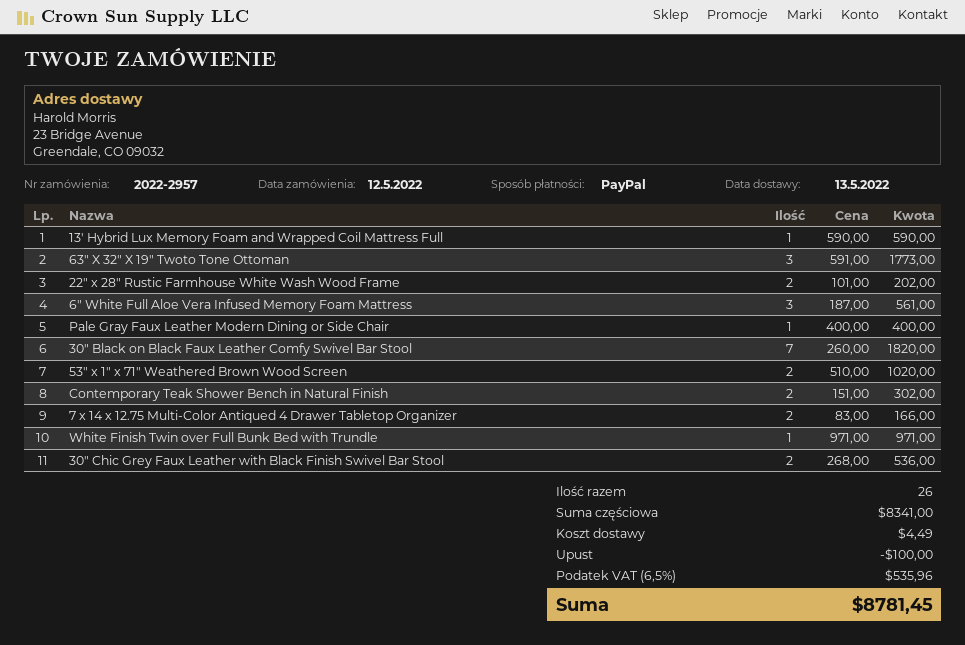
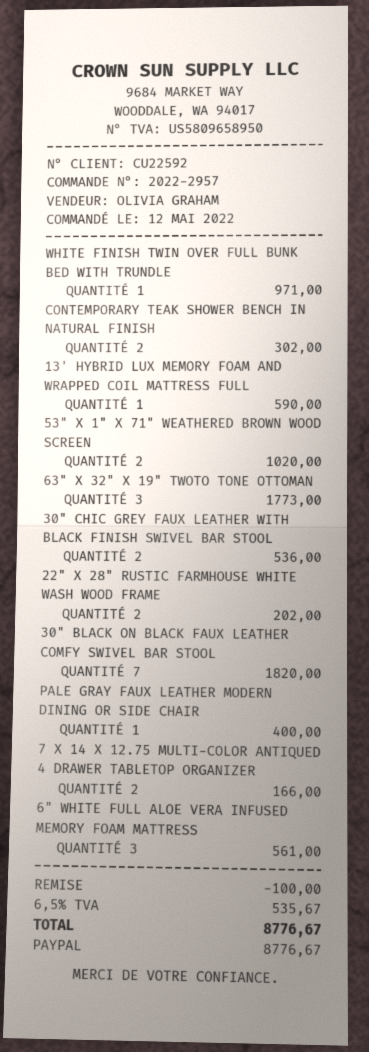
shipping: 4.49 -> none
tax: 6.5% = 535.96 -> 6.5% = 535.67
total: 8781.45 -> 8776.67

